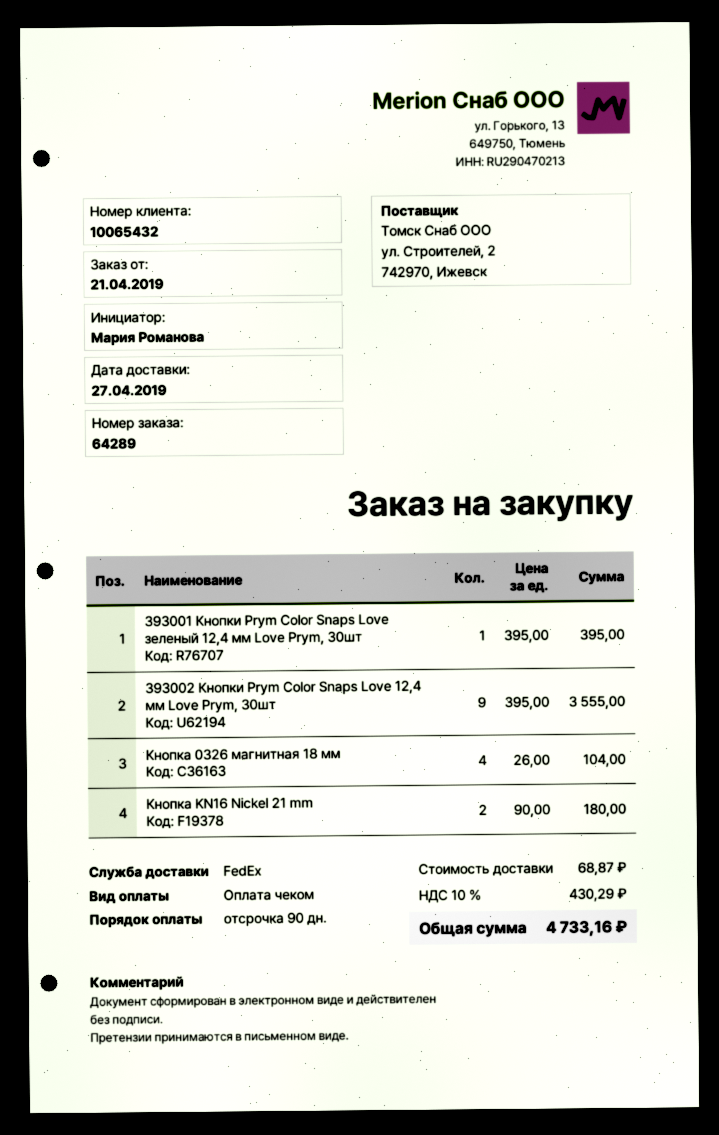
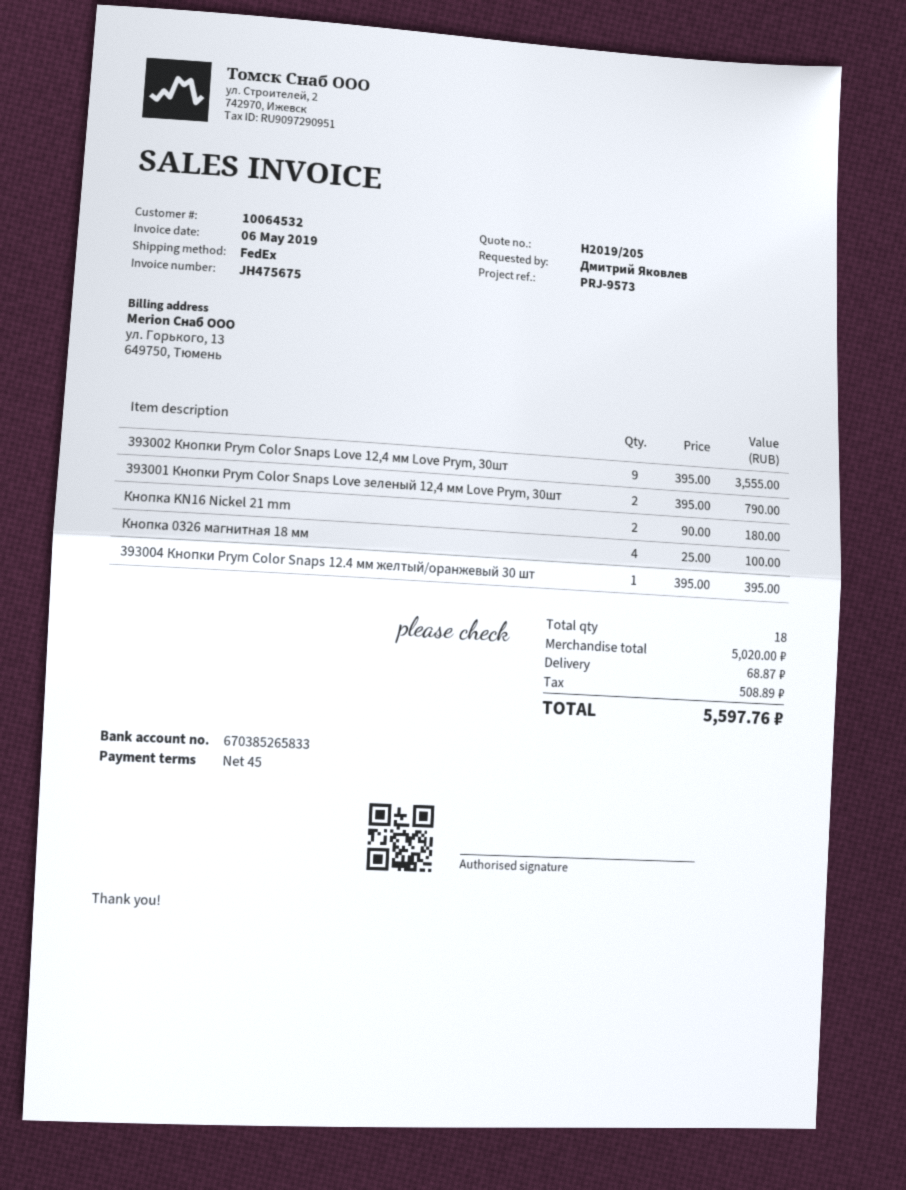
payment terms: 90 days -> 45 days
customer number: 10065432 -> 10064532
ordered by: Мария Романова -> Дмитрий Яковлев
393001 Кнопки Prym Color Snaps Love зеленый 12,4 мм Love Prym, 30шт: 1 x 395.00 = 395.00 -> 2 x 395.00 = 790.00
Кнопка 0326 магнитная 18 мм: 4 x 26.00 = 104.00 -> 4 x 25.00 = 100.00
393004 Кнопки Prym Color Snaps 12.4 мм желтый/оранжевый 30 шт: none -> 1 x 395.00 = 395.00
tax: 430.29 -> 508.89
total: 4733.16 -> 5597.76

